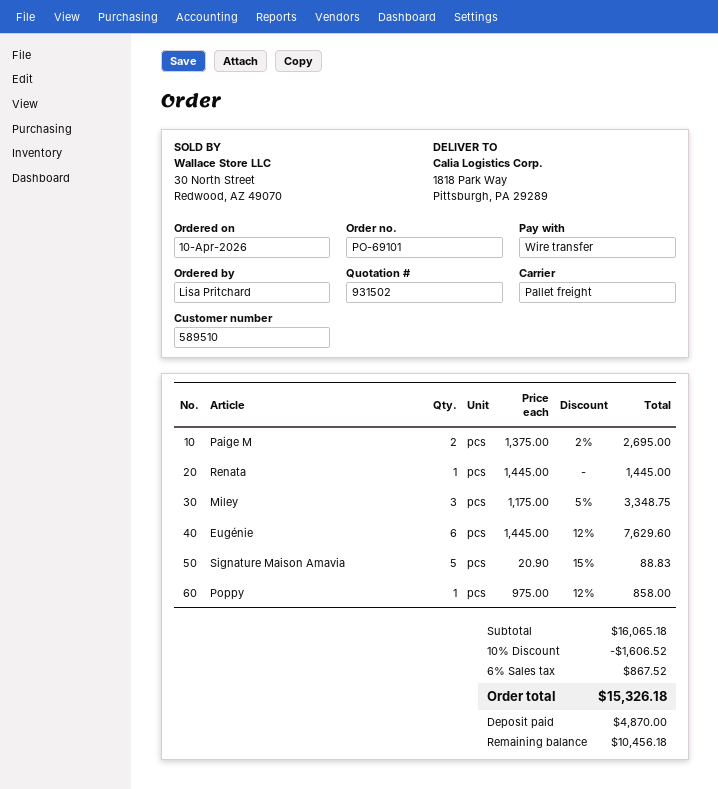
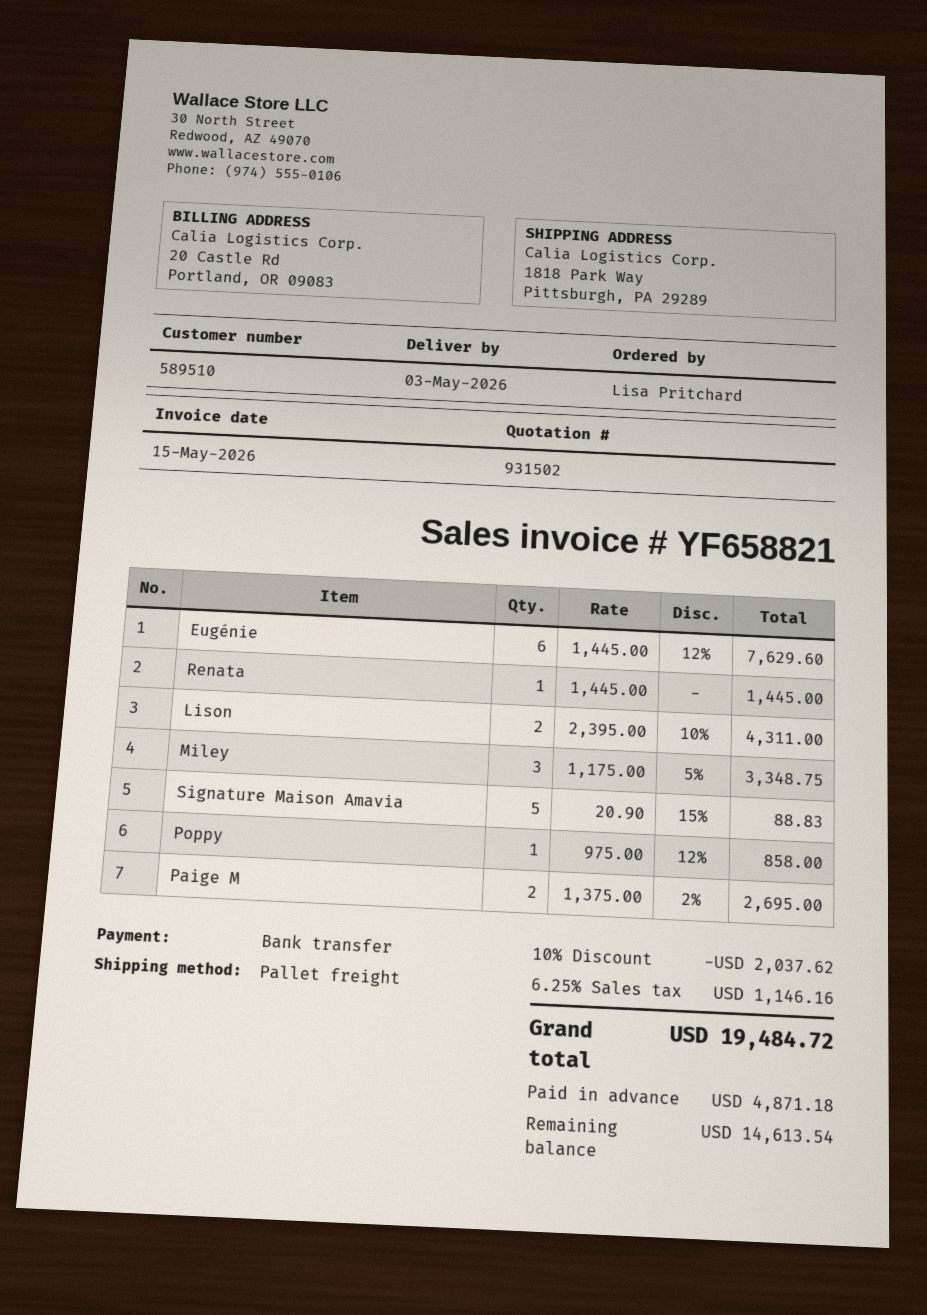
Lison: none -> 2 x 2395.00 - 10% = 4311.00
discount: 10% = 1606.52 -> 10% = 2037.62
tax: 6% = 867.52 -> 6.25% = 1146.16
total: 15326.18 -> 19484.72
deposit: 4870.00 -> 4871.18
balance: 10456.18 -> 14613.54

